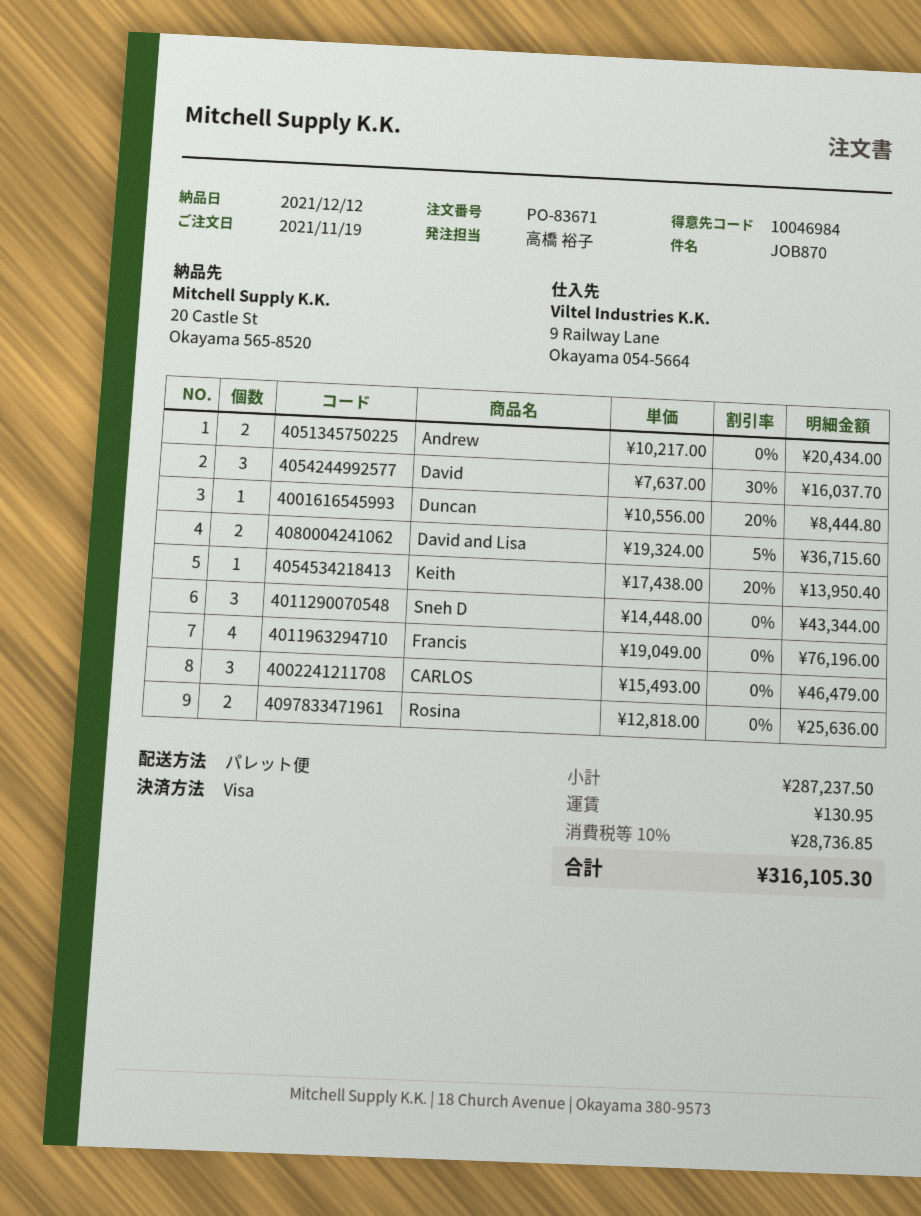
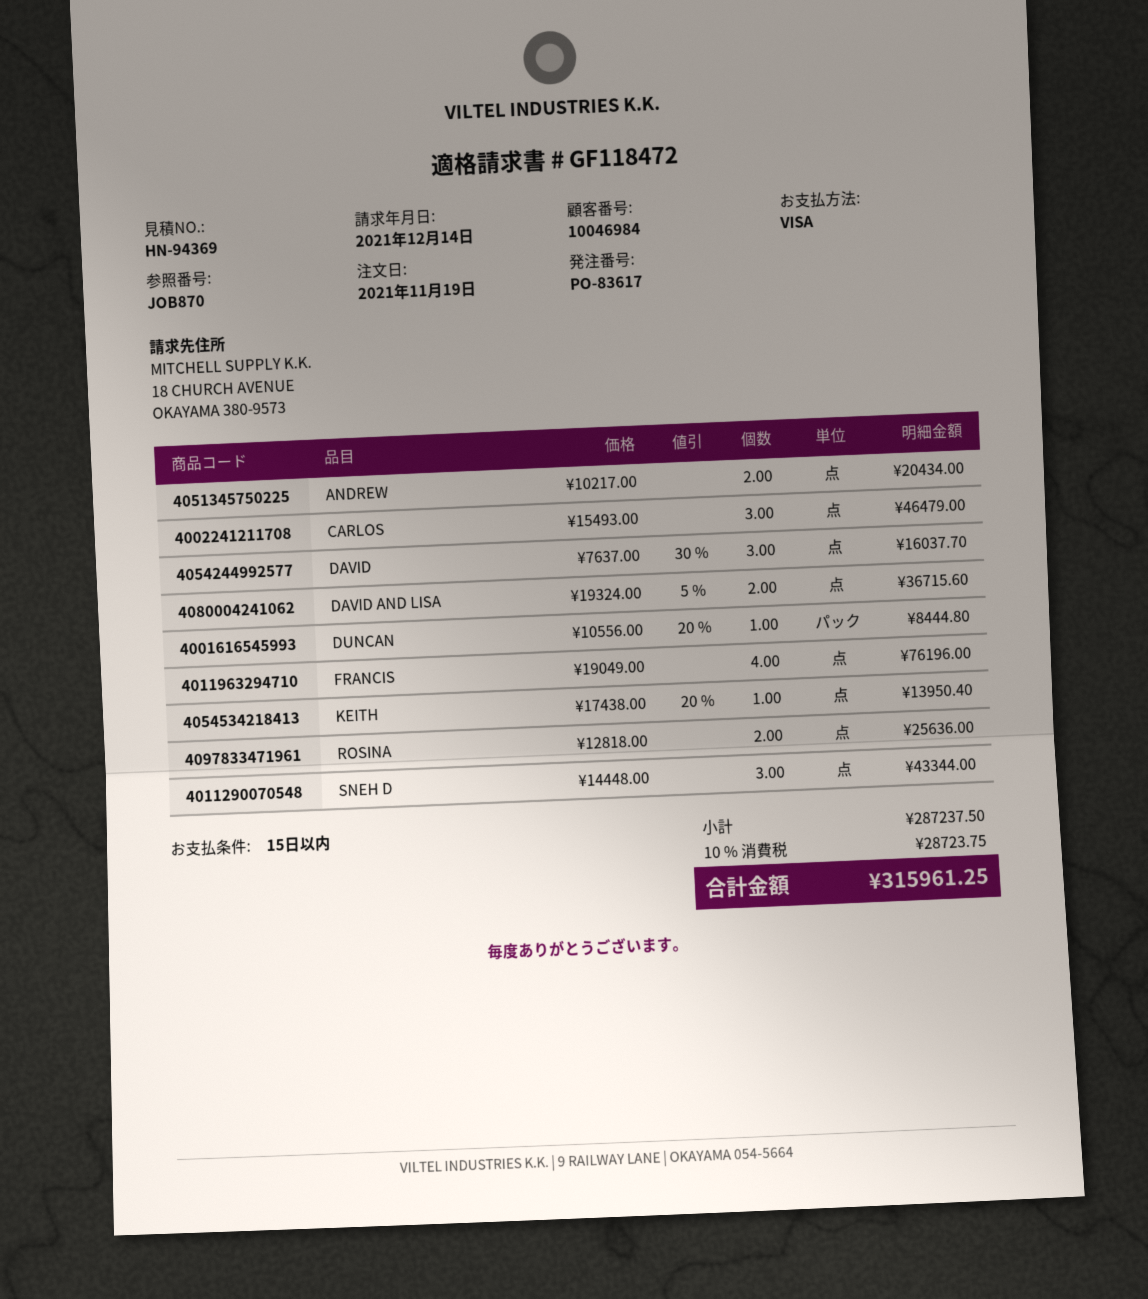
order number: PO-83671 -> PO-83617
shipping: 130.95 -> none
tax: 10% = 28736.85 -> 10% = 28723.75
total: 316105.30 -> 315961.25

